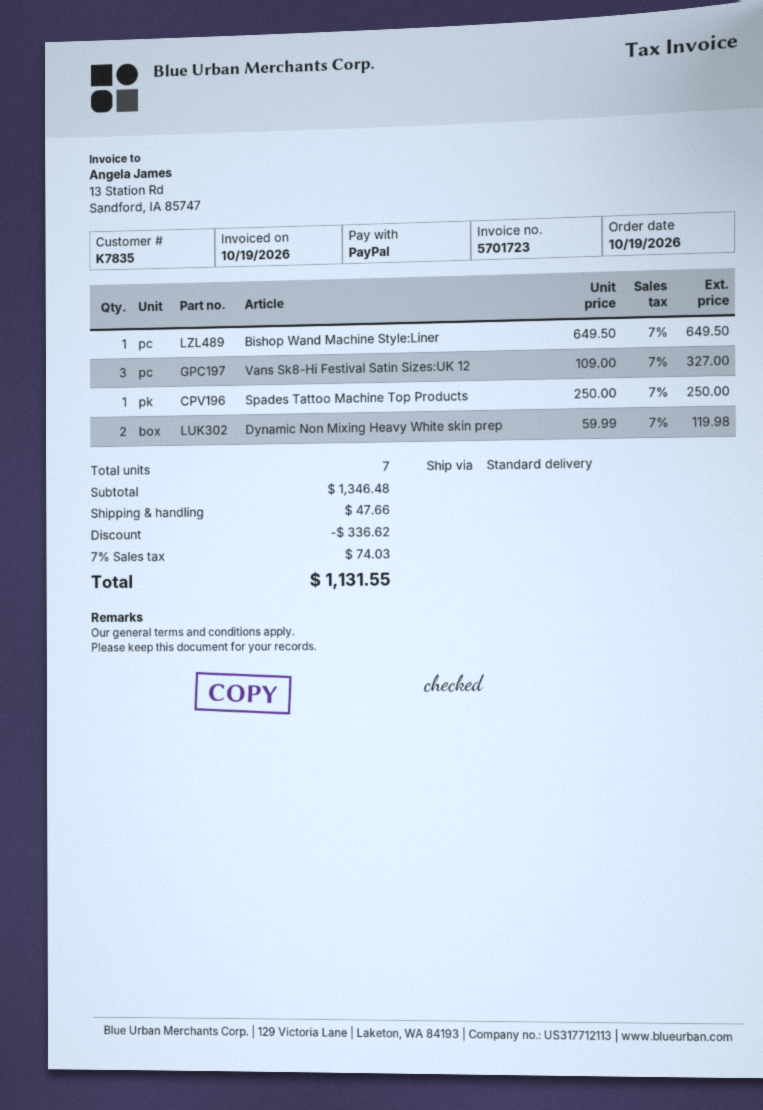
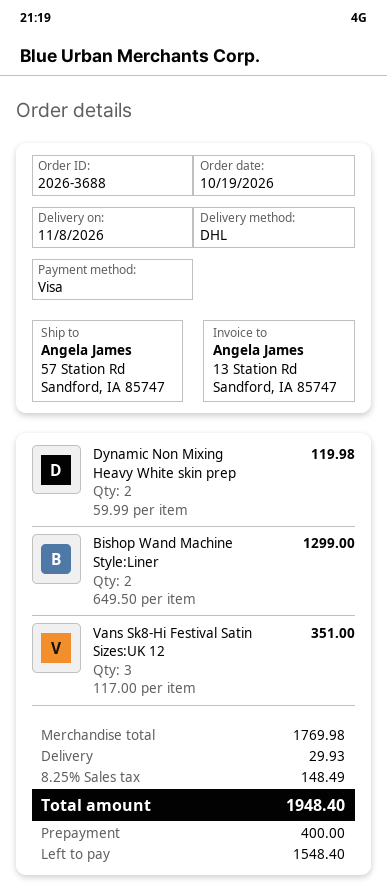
payment method: PayPal -> Visa
shipping method: standard -> DHL
Bishop Wand Machine Style:Liner: 1 x 649.50 = 649.50 -> 2 x 649.50 = 1299.00
Vans Sk8-Hi Festival Satin Sizes:UK 12: 3 x 109.00 = 327.00 -> 3 x 117.00 = 351.00
Spades Tattoo Machine Top Products: 1 x 250.00 = 250.00 -> none
subtotal: 1346.48 -> 1769.98
discount: 336.62 -> none
shipping: 47.66 -> 29.93
tax: 7% = 74.03 -> 8.25% = 148.49
total: 1131.55 -> 1948.40

